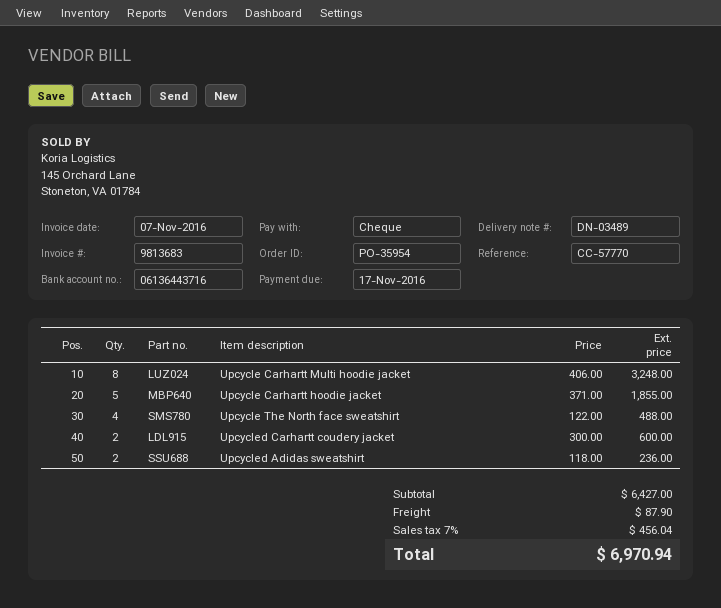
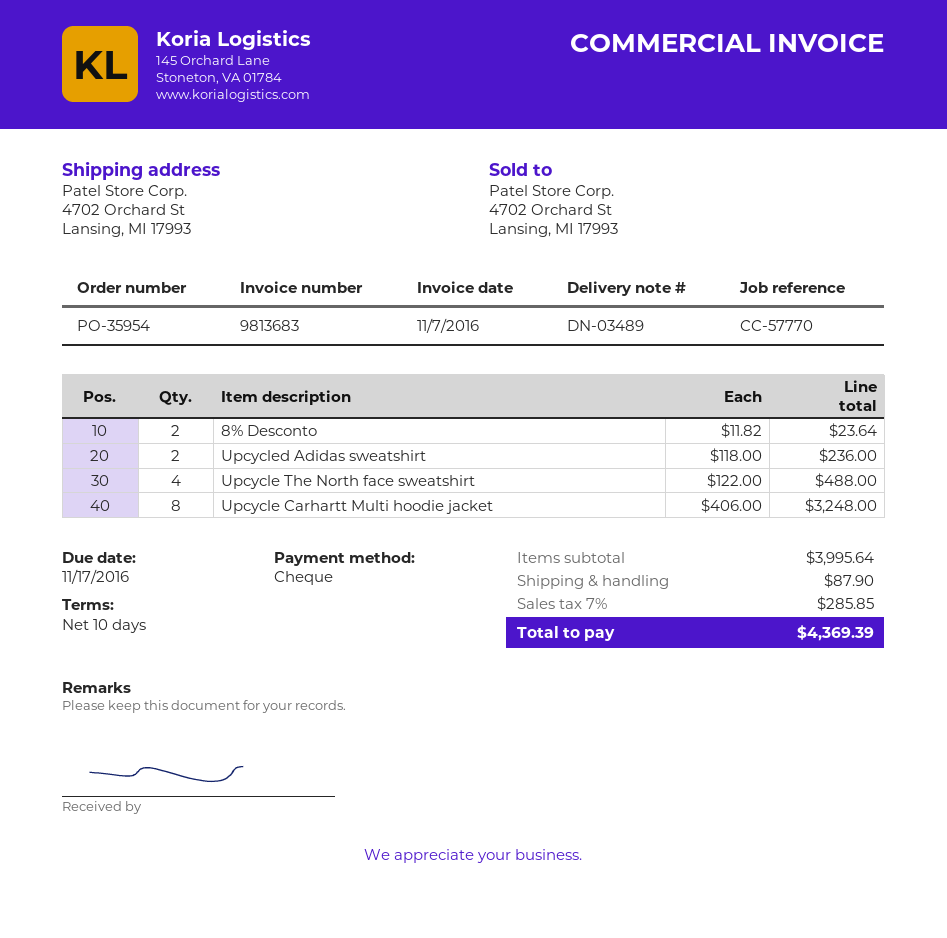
Upcycle Carhartt hoodie jacket: 5 x 371.00 = 1855.00 -> none
Upcycled Carhartt coudery jacket: 2 x 300.00 = 600.00 -> none
8% Desconto: none -> 2 x 11.82 = 23.64
subtotal: 6427.00 -> 3995.64
tax: 7% = 456.04 -> 7% = 285.85
total: 6970.94 -> 4369.39

